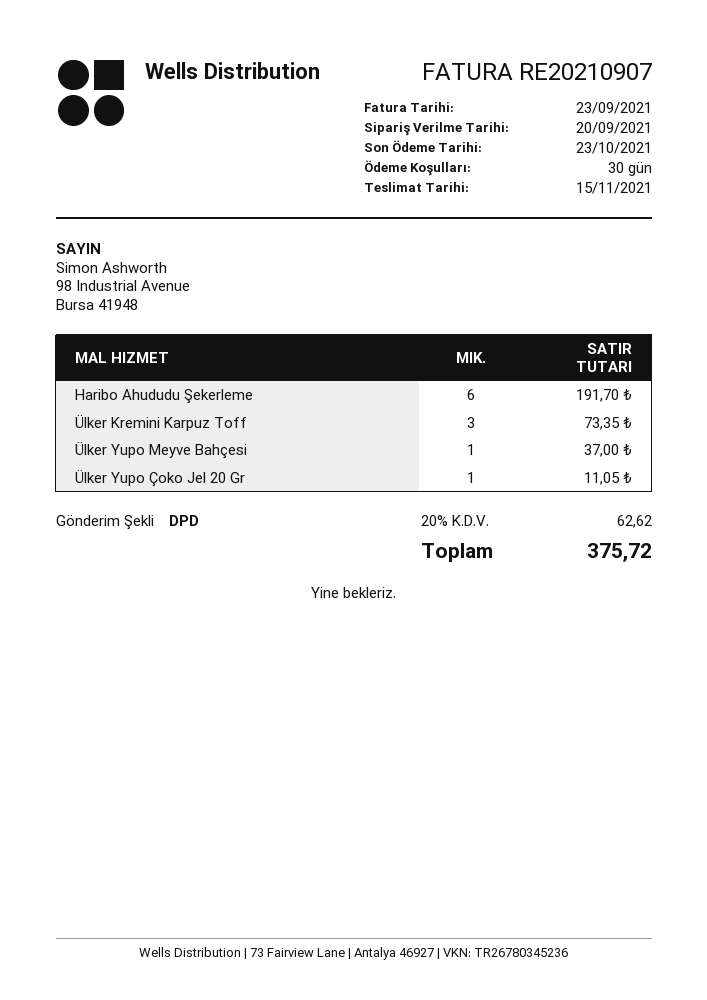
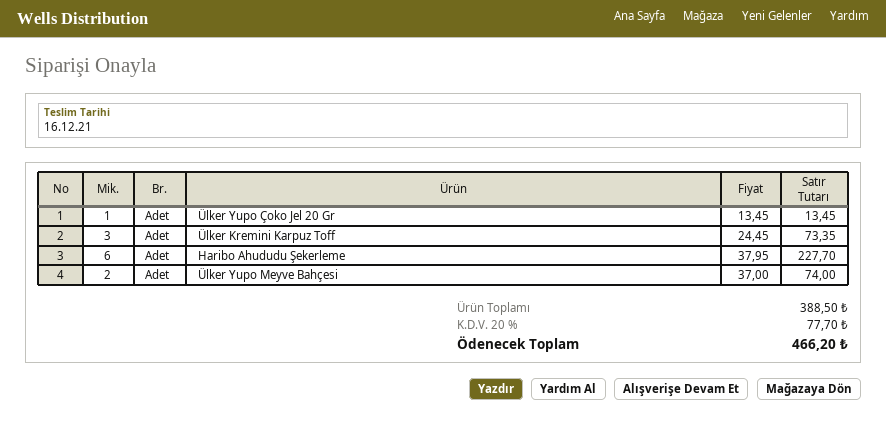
delivery date: 2021-11-15 -> 2021-12-16
Haribo Ahududu Şekerleme: 6 for 191.70 -> 6 for 227.70
Ülker Yupo Meyve Bahçesi: 1 for 37.00 -> 2 for 74.00
Ülker Yupo Çoko Jel 20 Gr: 1 for 11.05 -> 1 for 13.45
tax: 20% = 62.62 -> 20% = 77.70
total: 375.72 -> 466.20

